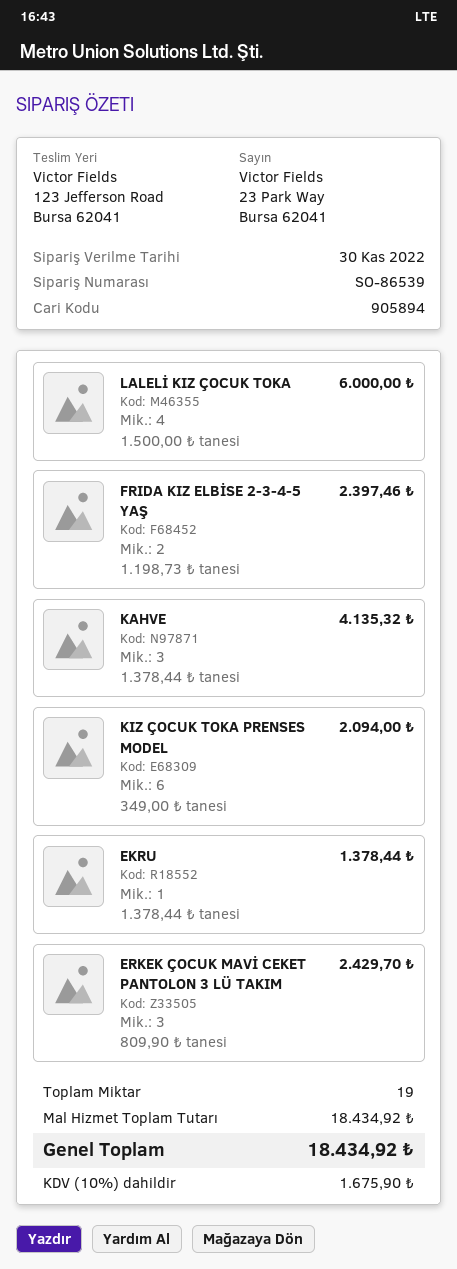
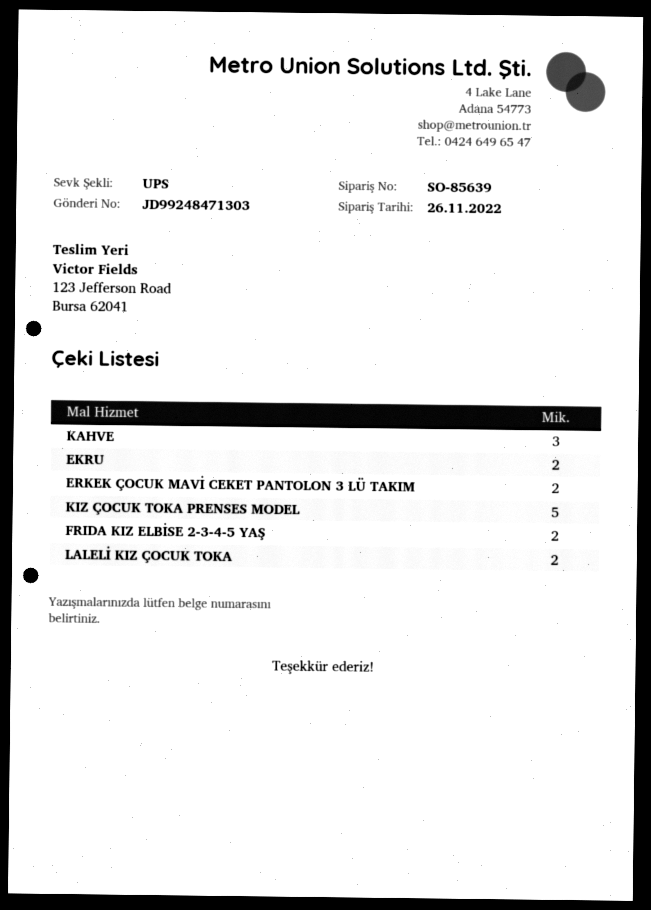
order number: SO-86539 -> SO-85639
order date: 2022-11-30 -> 2022-11-26
LALELİ KIZ ÇOCUK TOKA: 4 -> 2
KIZ ÇOCUK TOKA PRENSES MODEL: 6 -> 5
EKRU: 1 -> 2
ERKEK ÇOCUK MAVİ CEKET PANTOLON 3 LÜ TAKIM: 3 -> 2

